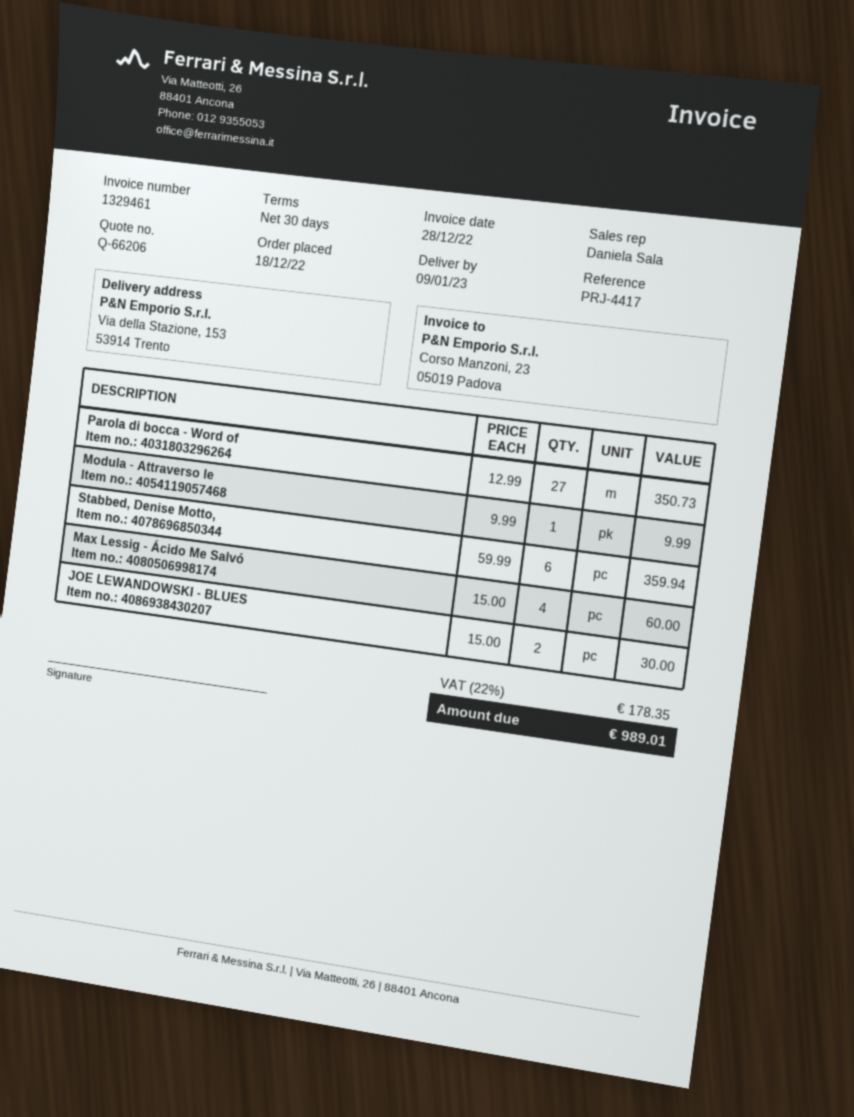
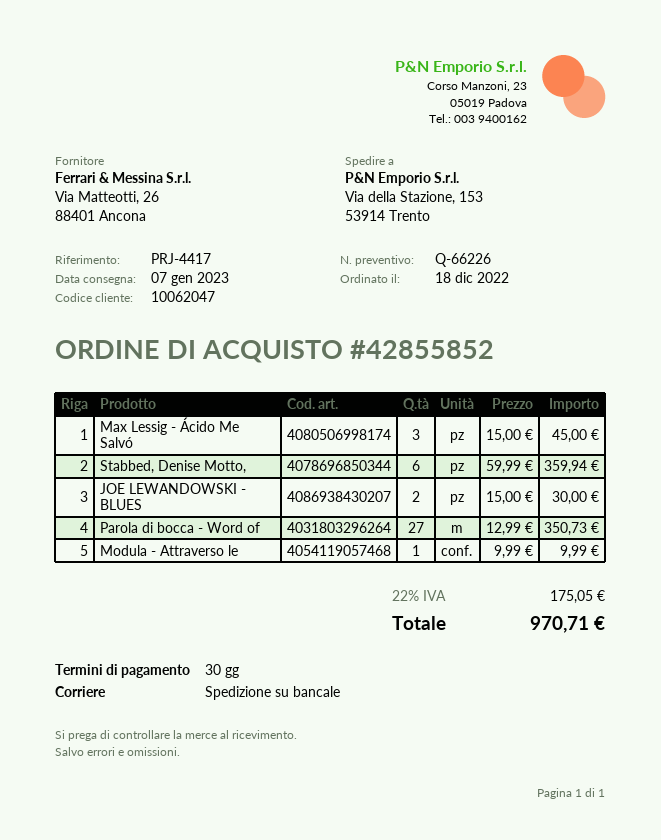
quote number: Q-66206 -> Q-66226
delivery date: 2023-01-09 -> 2023-01-07
Max Lessig - Ácido Me Salvó: 4 x 15.00 = 60.00 -> 3 x 15.00 = 45.00
tax: 22% = 178.35 -> 22% = 175.05
total: 989.01 -> 970.71

